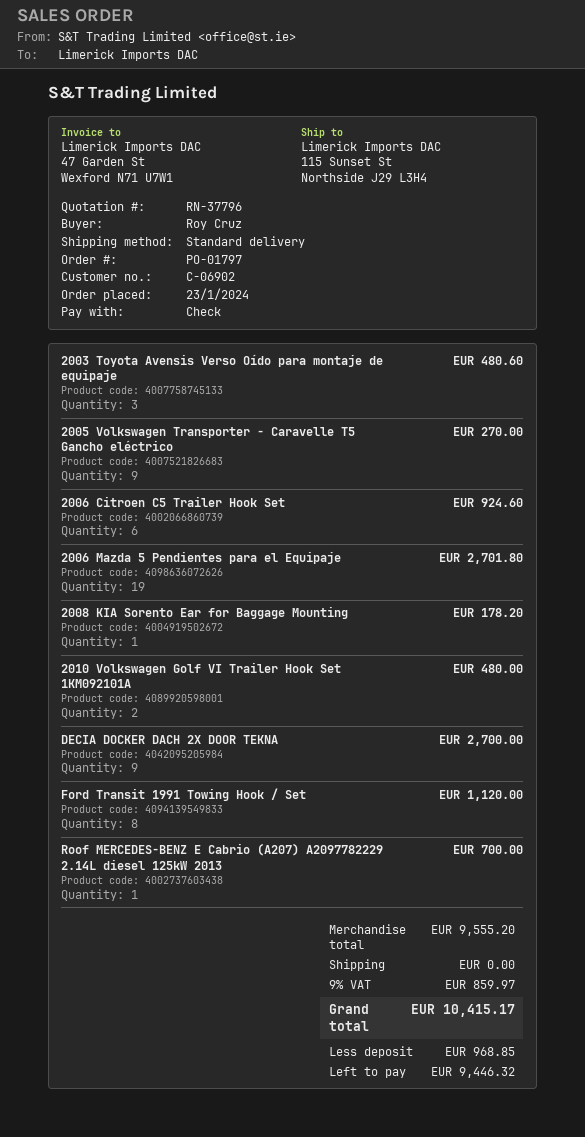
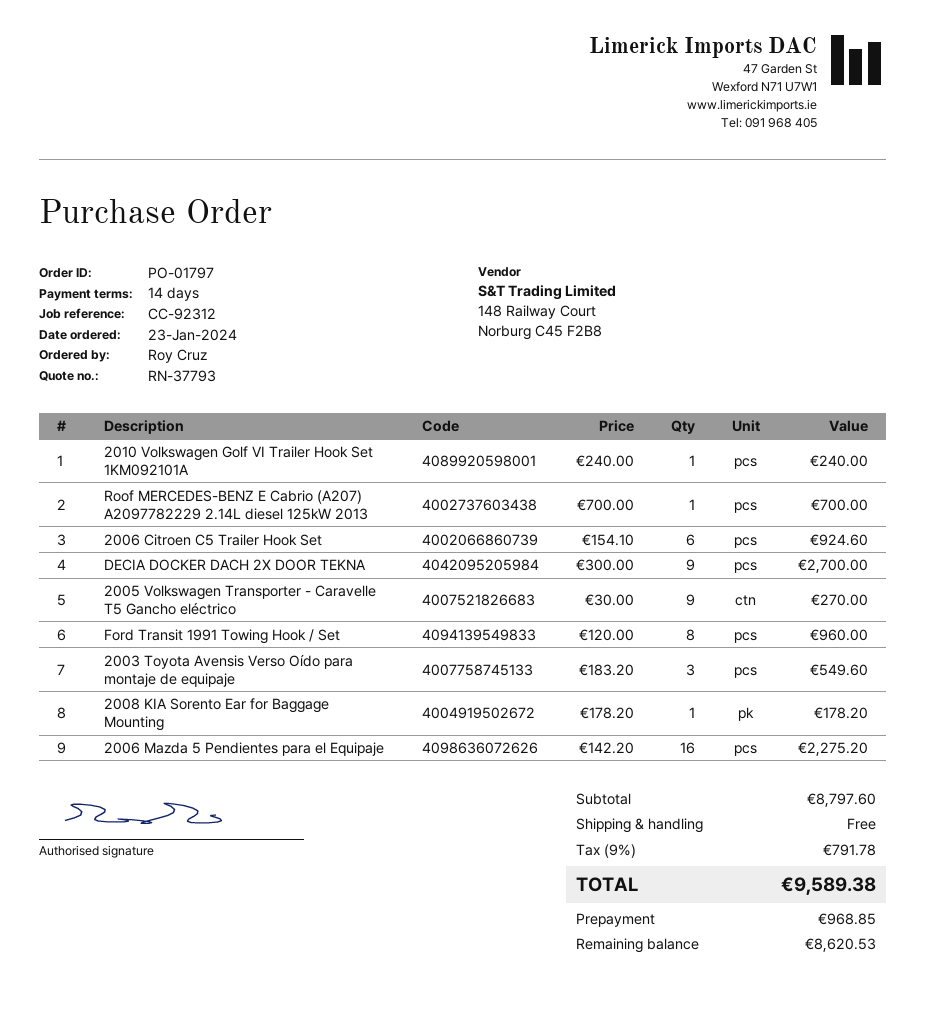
quote number: RN-37796 -> RN-37793
2003 Toyota Avensis Verso Oído para montaje de equipaje: 3 for 480.60 -> 3 for 549.60
2006 Mazda 5 Pendientes para el Equipaje: 19 for 2701.80 -> 16 for 2275.20
2010 Volkswagen Golf VI Trailer Hook Set 1KM092101A: 2 for 480.00 -> 1 for 240.00
Ford Transit 1991 Towing Hook / Set: 8 for 1120.00 -> 8 for 960.00
subtotal: 9555.20 -> 8797.60
tax: 9% = 859.97 -> 9% = 791.78
total: 10415.17 -> 9589.38
balance: 9446.32 -> 8620.53

